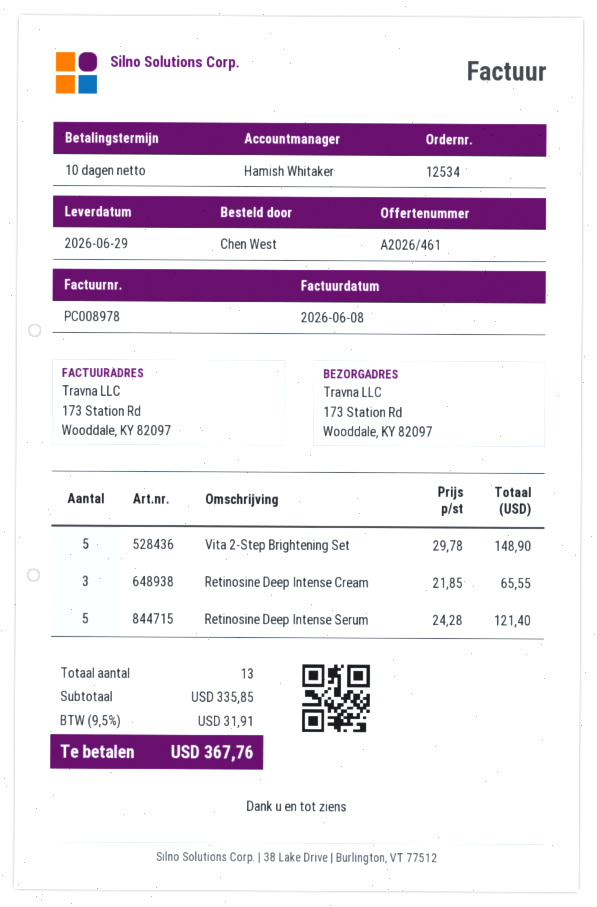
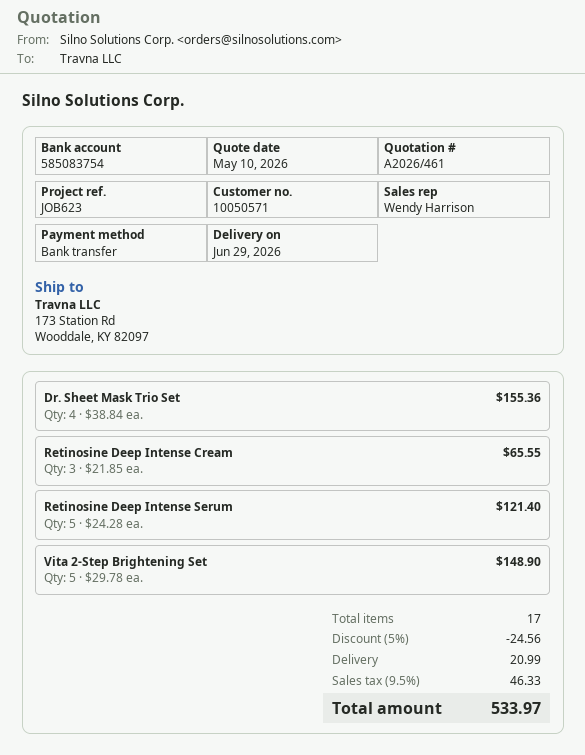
sales rep: Hamish Whitaker -> Wendy Harrison
Dr. Sheet Mask Trio Set: none -> 4 x 38.84 = 155.36
total quantity: 13 -> 17
discount: none -> 5% = 24.56
shipping: none -> 20.99
tax: 9.5% = 31.91 -> 9.5% = 46.33
total: 367.76 -> 533.97

